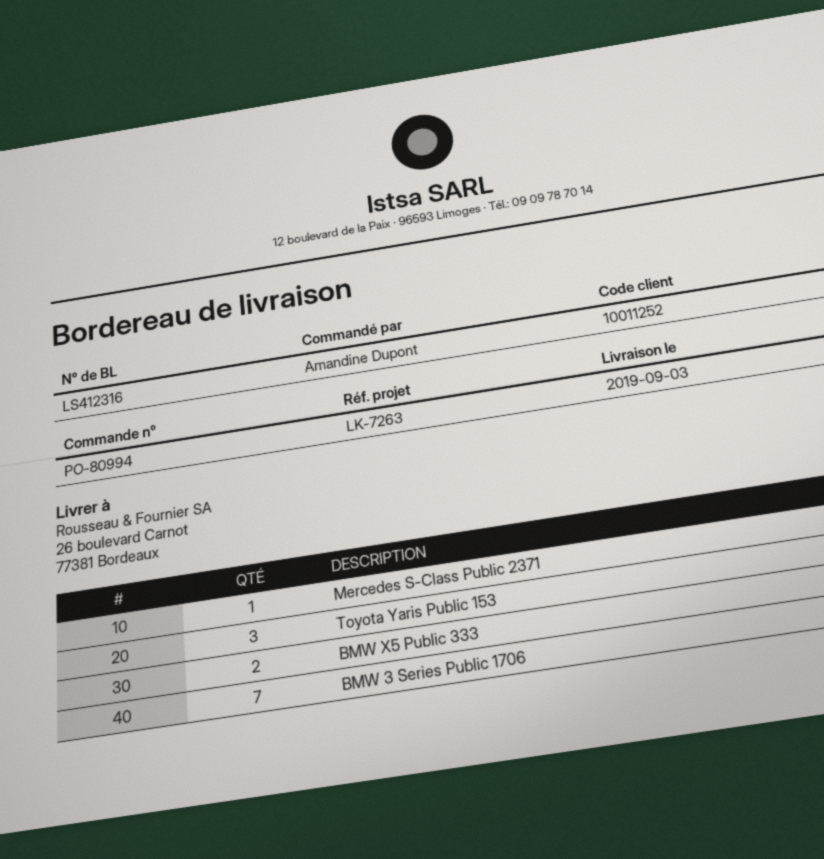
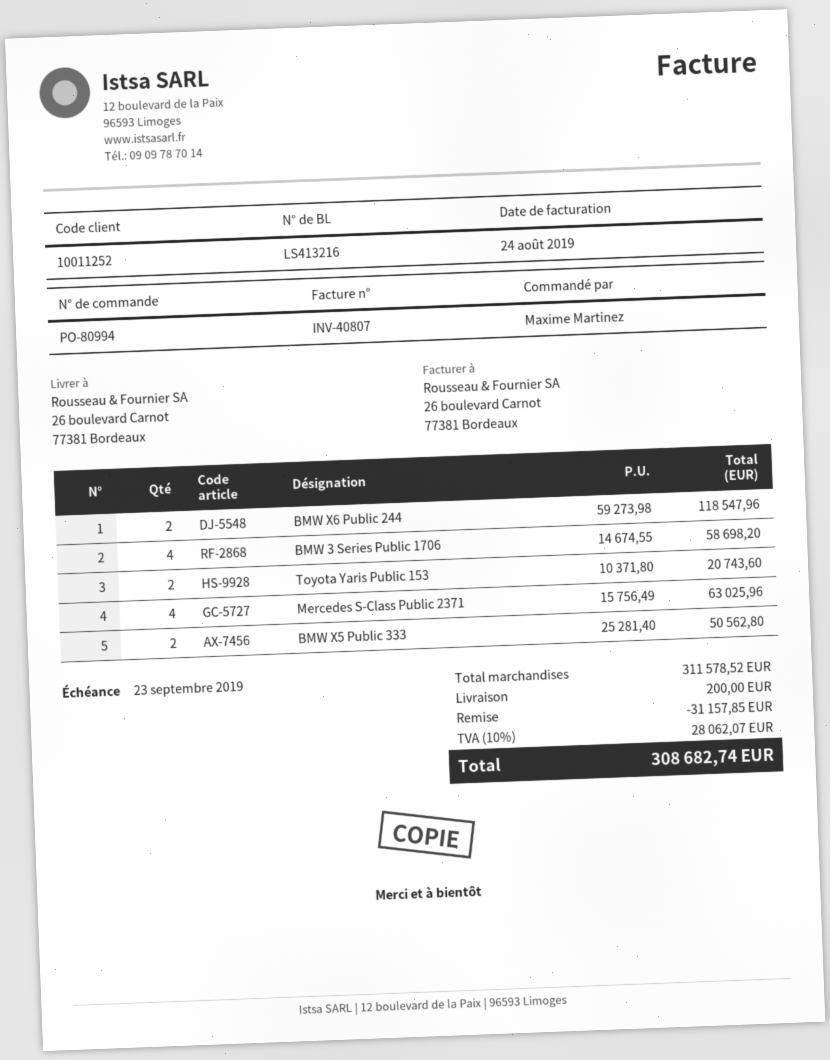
delivery note number: LS412316 -> LS413216
ordered by: Amandine Dupont -> Maxime Martinez
Mercedes S-Class Public 2371: 1 -> 4
Toyota Yaris Public 153: 3 -> 2
BMW 3 Series Public 1706: 7 -> 4
BMW X6 Public 244: none -> 2

